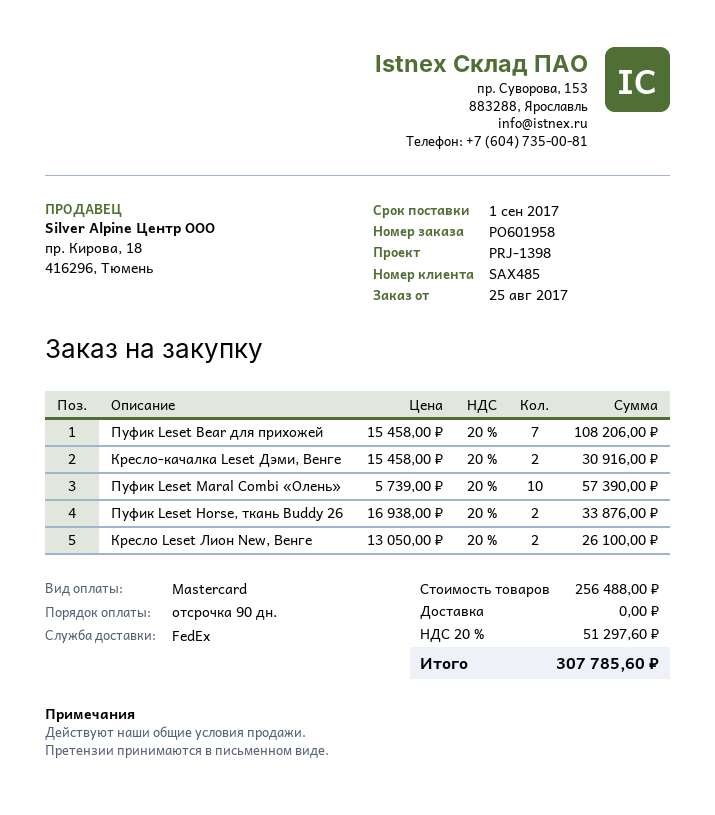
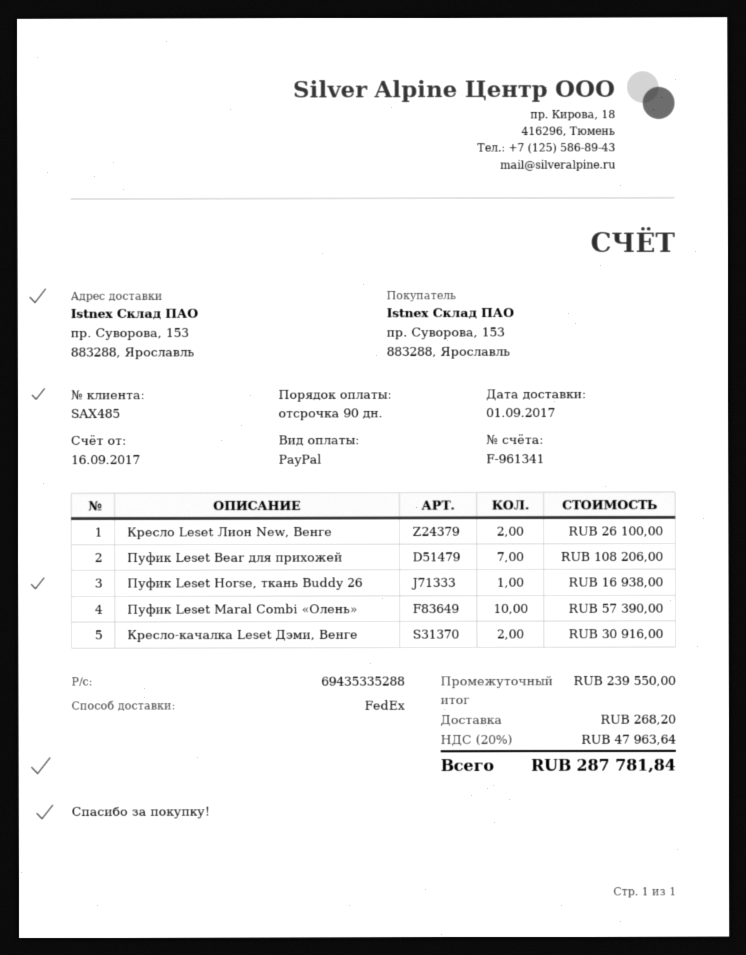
payment method: Mastercard -> PayPal
Пуфик Leset Horse, ткань Buddy 26: 2 for 33876.00 -> 1 for 16938.00
subtotal: 256488.00 -> 239550.00
shipping: 0.00 -> 268.20
tax: 20% = 51297.60 -> 20% = 47963.64
total: 307785.60 -> 287781.84

